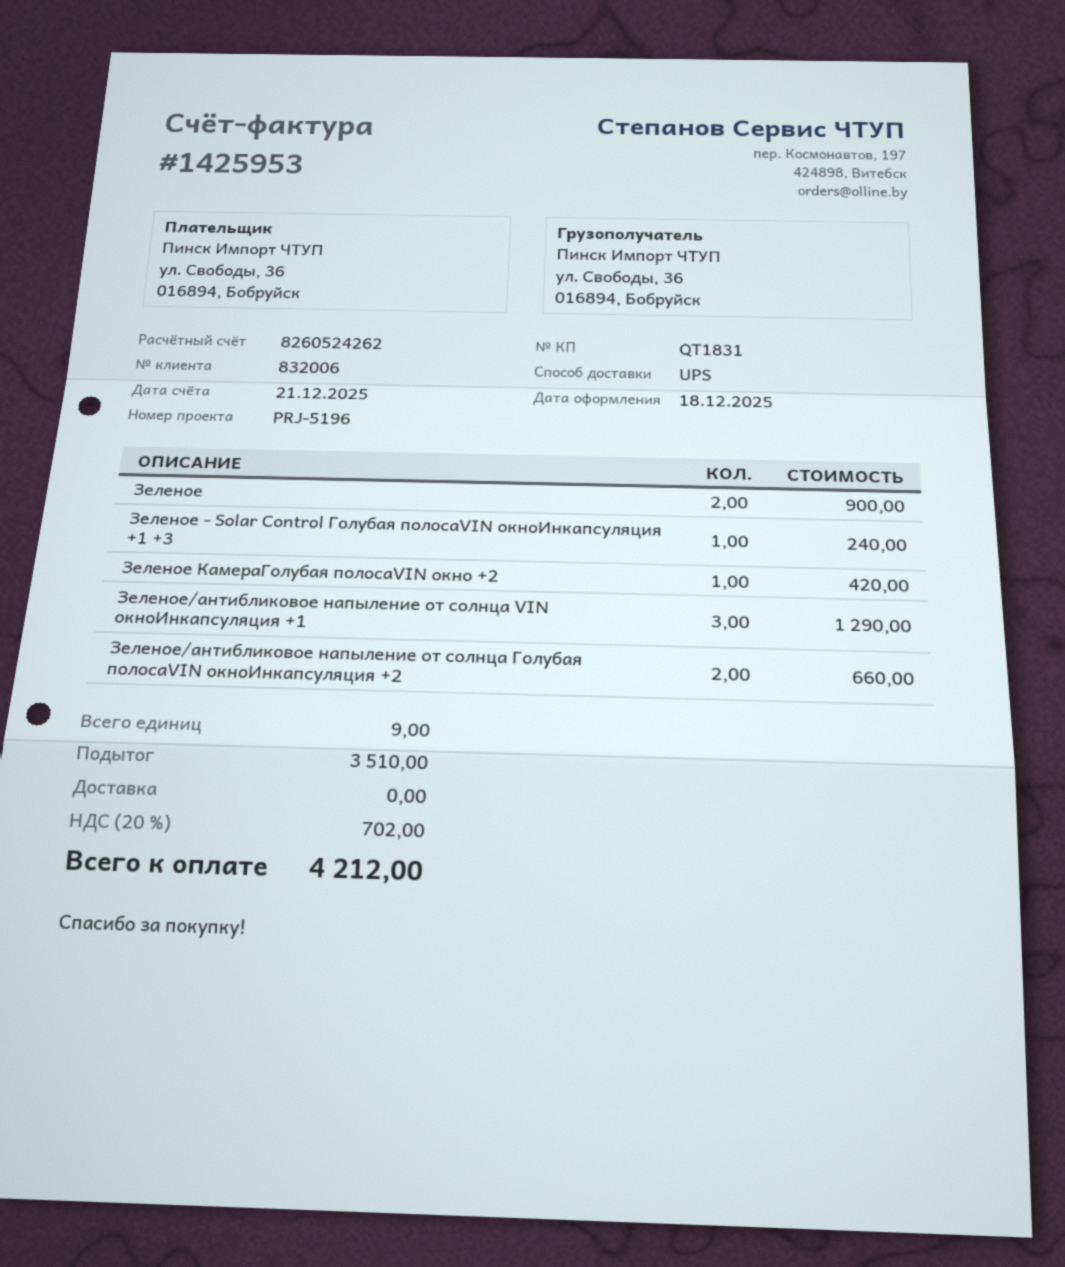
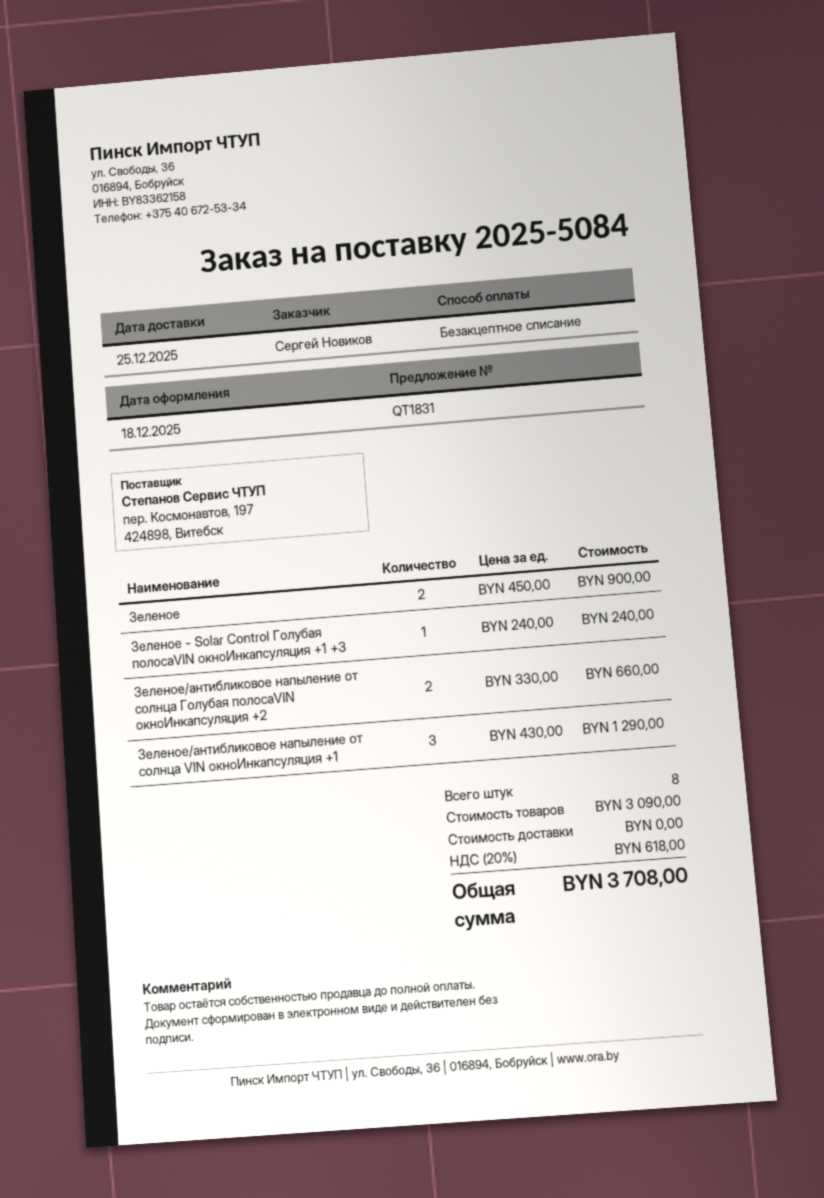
Зеленое КамераГолубая полосаVIN окно +2: 1 for 420.00 -> none
total quantity: 9 -> 8
subtotal: 3510.00 -> 3090.00
tax: 20% = 702.00 -> 20% = 618.00
total: 4212.00 -> 3708.00

